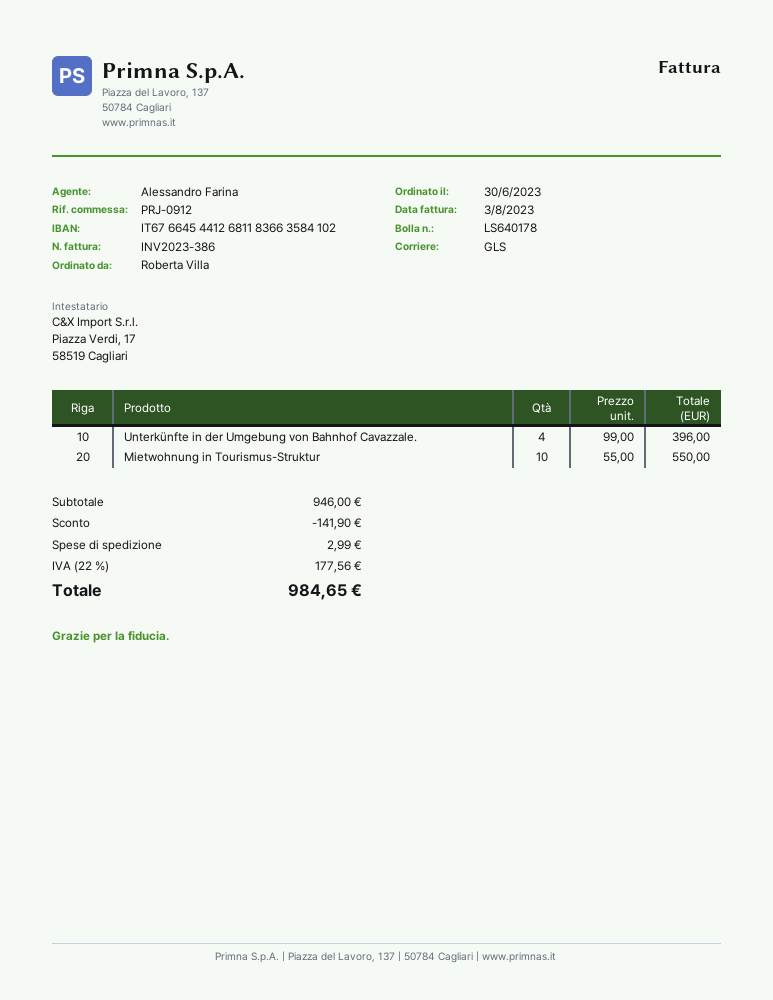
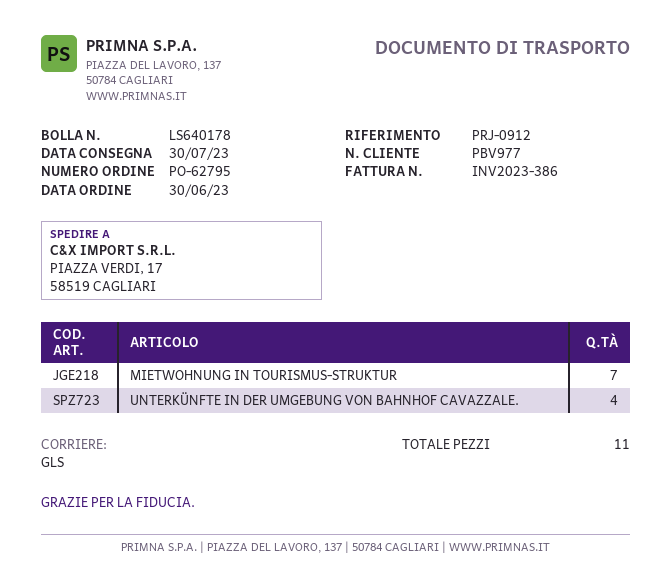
Mietwohnung in Tourismus-Struktur: 10 -> 7

